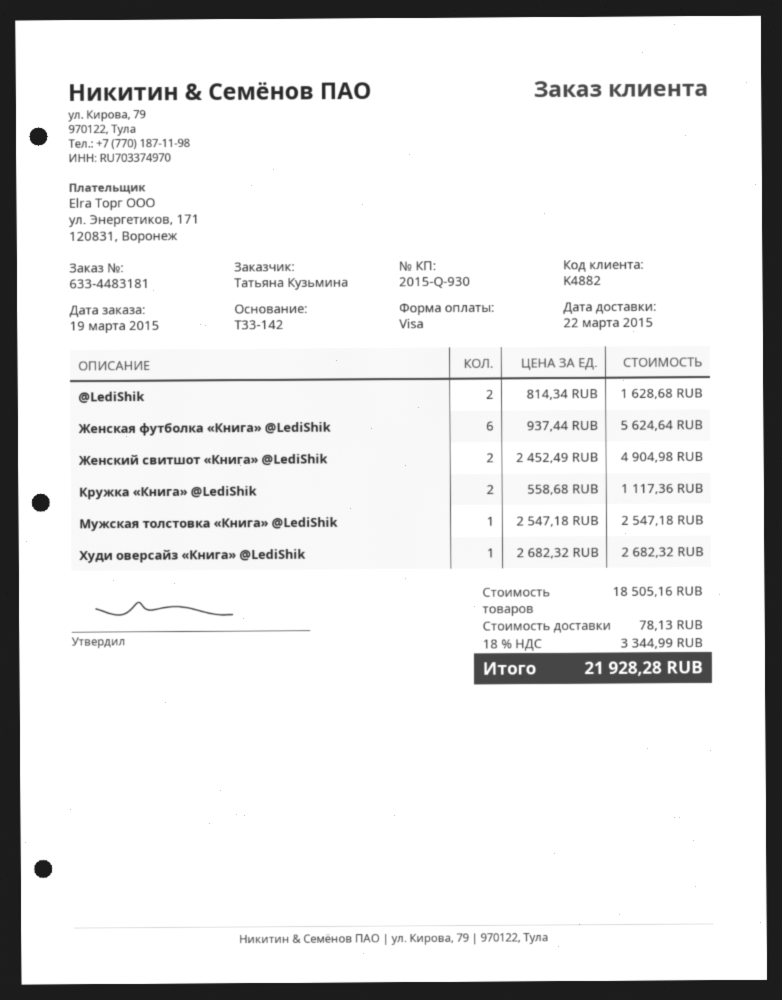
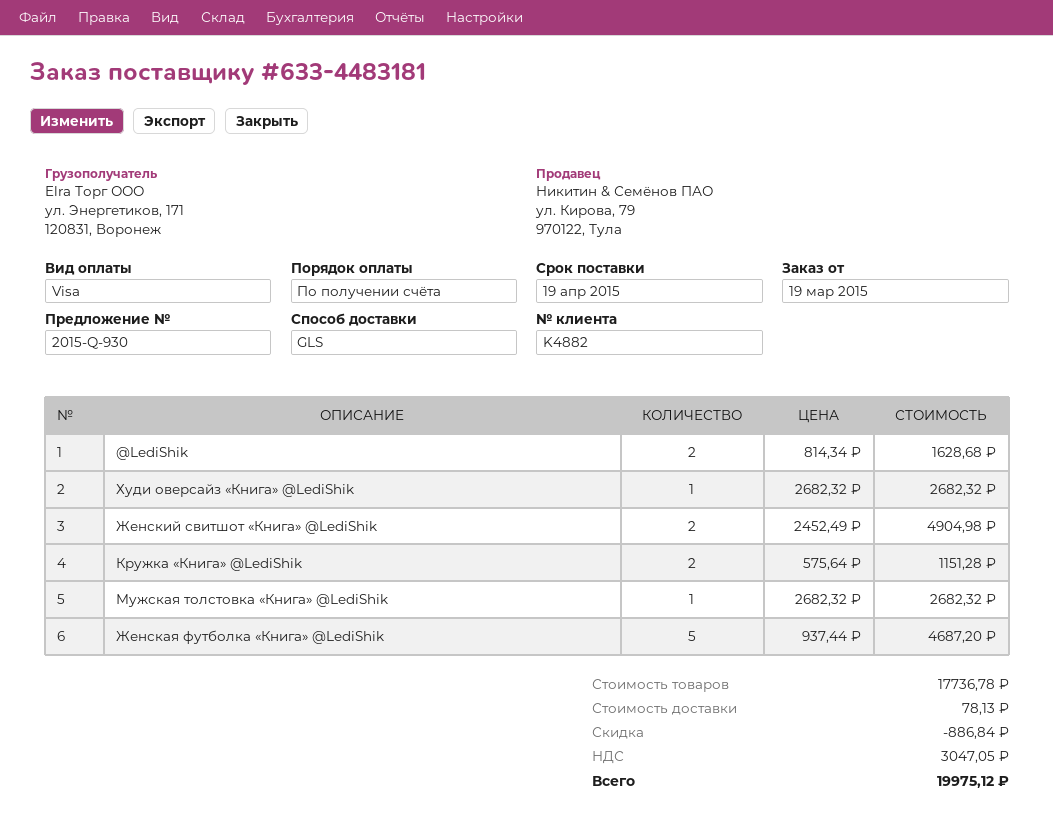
delivery date: 2015-03-22 -> 2015-04-19
Женская футболка «Книга» @LediShik: 6 x 937.44 = 5624.64 -> 5 x 937.44 = 4687.20
Кружка «Книга» @LediShik: 2 x 558.68 = 1117.36 -> 2 x 575.64 = 1151.28
Мужская толстовка «Книга» @LediShik: 1 x 2547.18 = 2547.18 -> 1 x 2682.32 = 2682.32
subtotal: 18505.16 -> 17736.78
discount: none -> 886.84
tax: 3344.99 -> 3047.05
total: 21928.28 -> 19975.12

